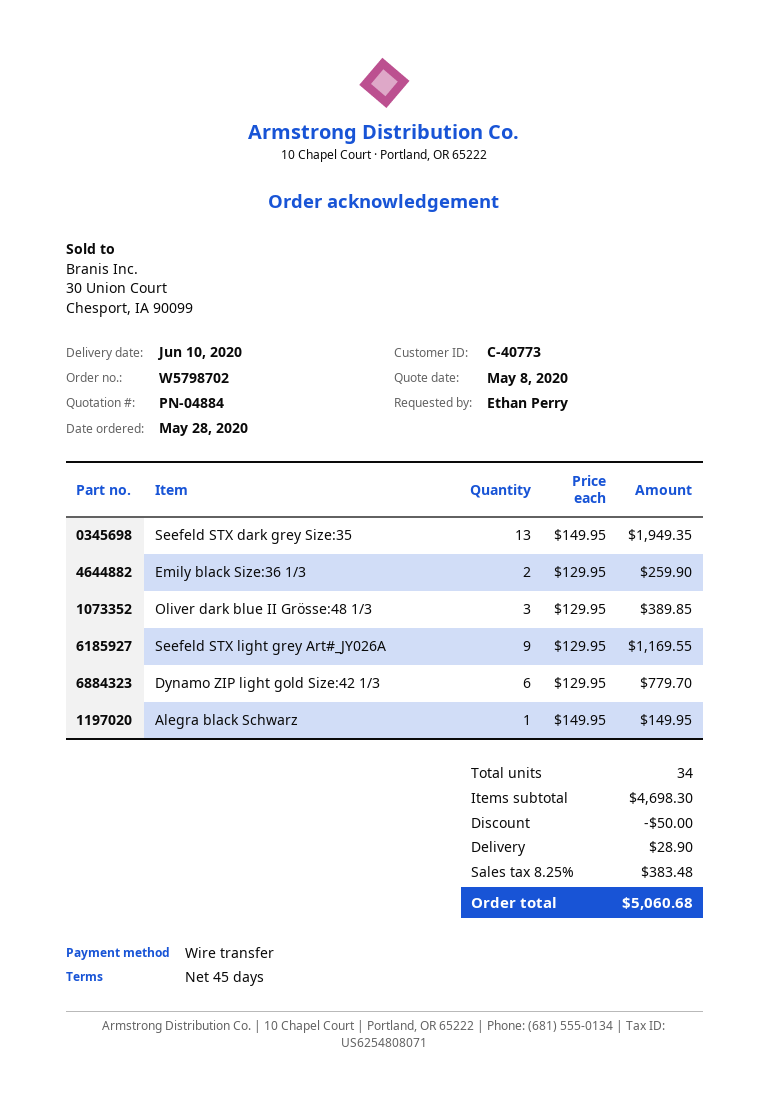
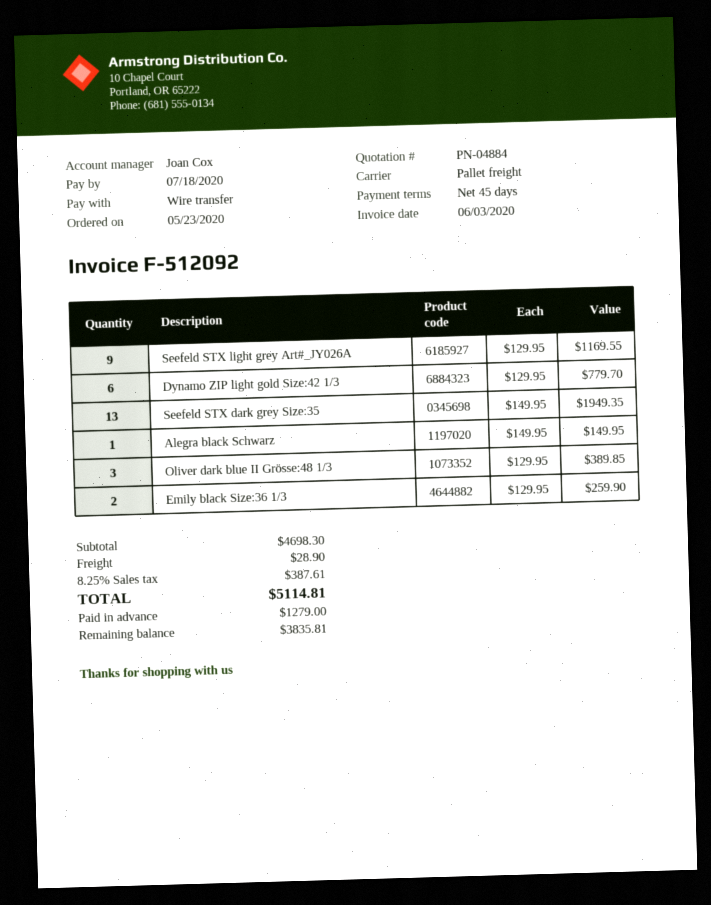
order date: 2020-05-28 -> 2020-05-23
discount: 50.00 -> none
tax: 8.25% = 383.48 -> 8.25% = 387.61
total: 5060.68 -> 5114.81

